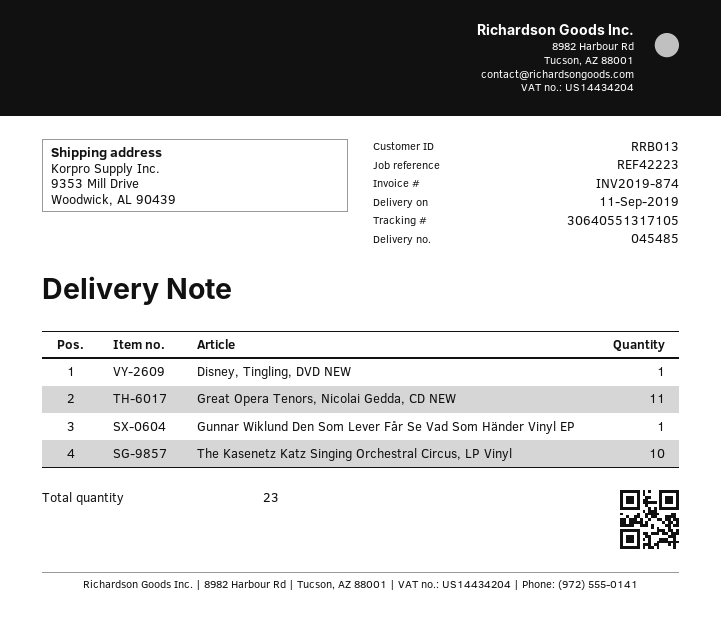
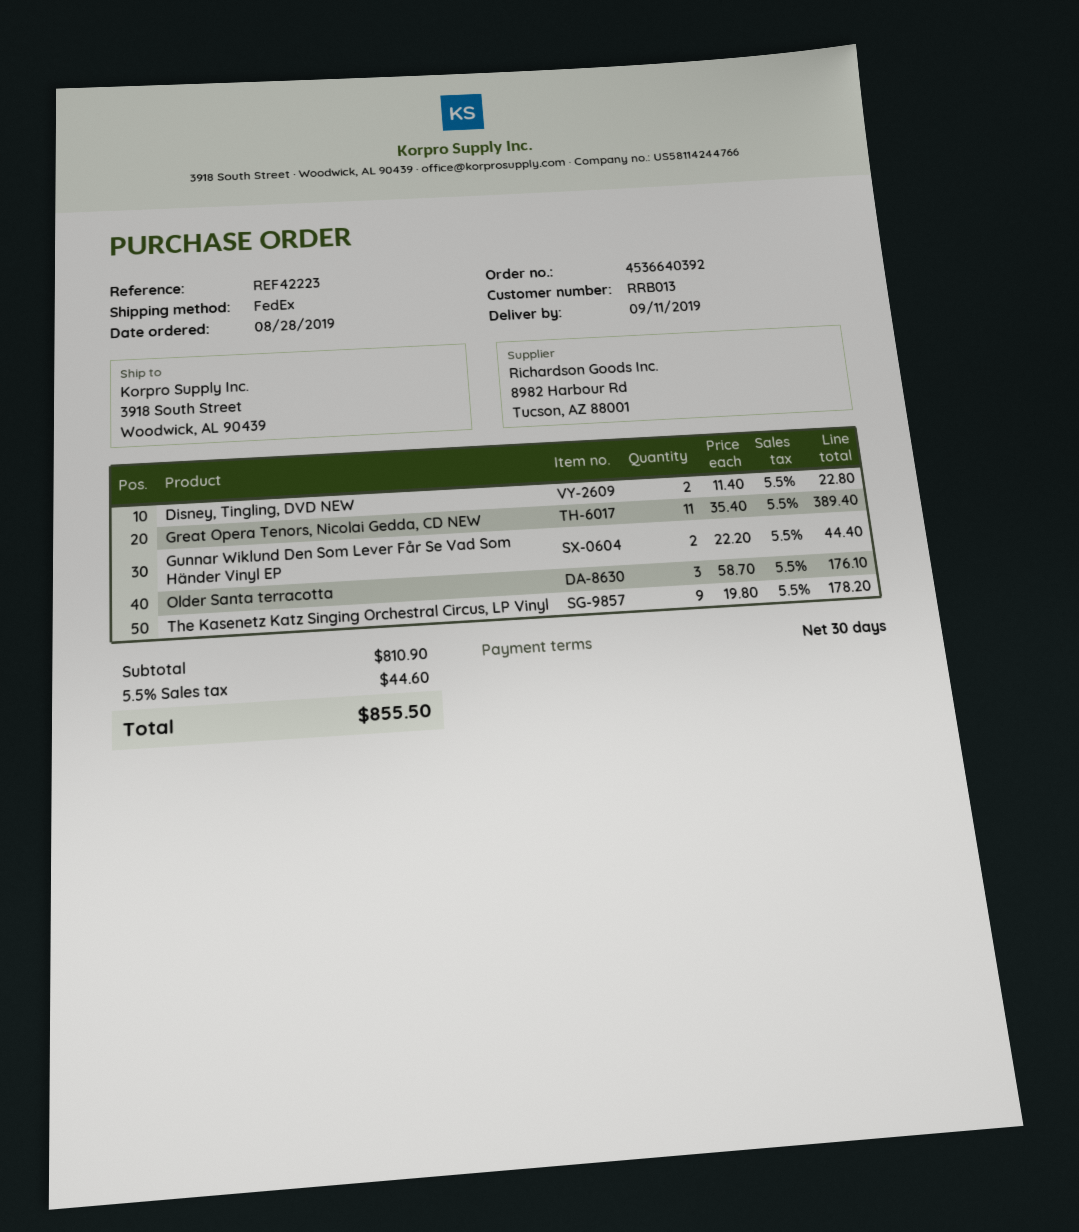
ship to: 9353 Mill Drive, Woodwick, AL 90439 -> 3918 South Street, Woodwick, AL 90439
Disney, Tingling, DVD NEW: 1 -> 2
Gunnar Wiklund Den Som Lever Får Se Vad Som Händer Vinyl EP: 1 -> 2
The Kasenetz Katz Singing Orchestral Circus, LP Vinyl: 10 -> 9
Older Santa terracotta: none -> 3

